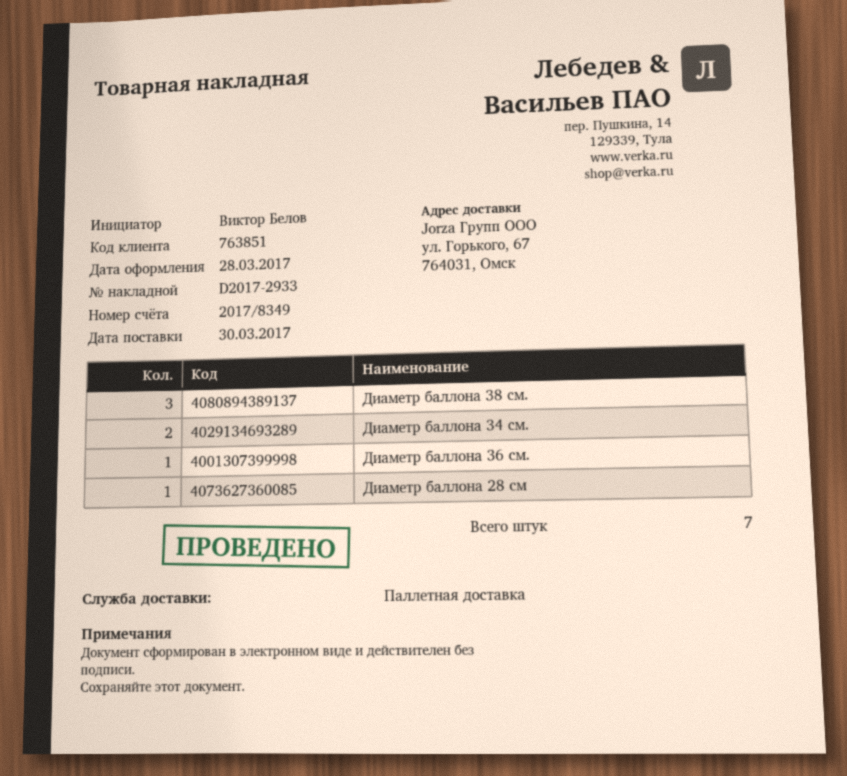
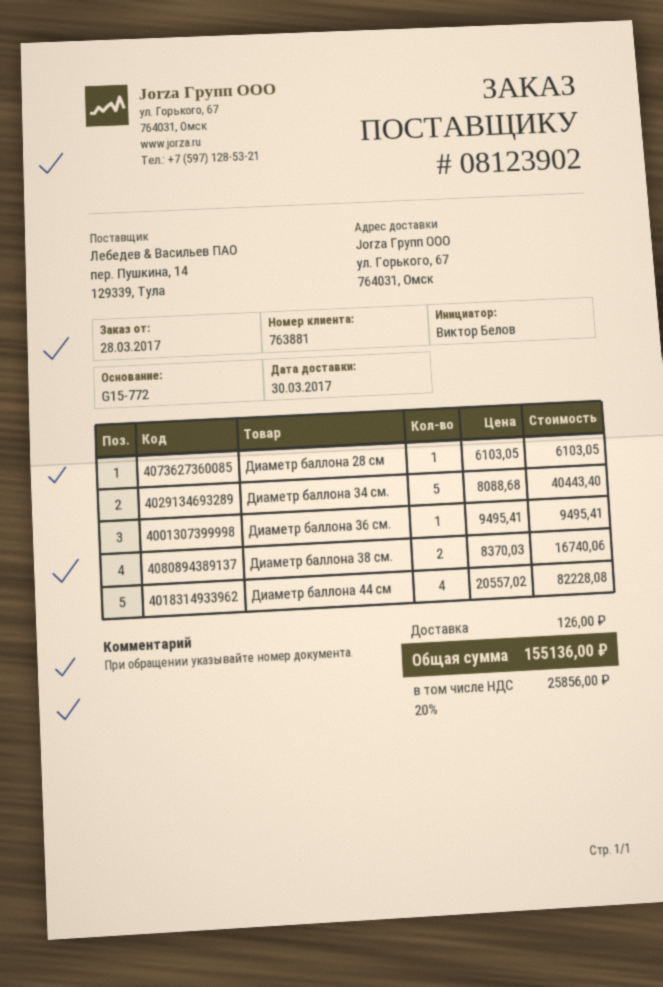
customer number: 763851 -> 763881
Диаметр баллона 38 см.: 3 -> 2
Диаметр баллона 34 см.: 2 -> 5
Диаметр баллона 44 см: none -> 4

